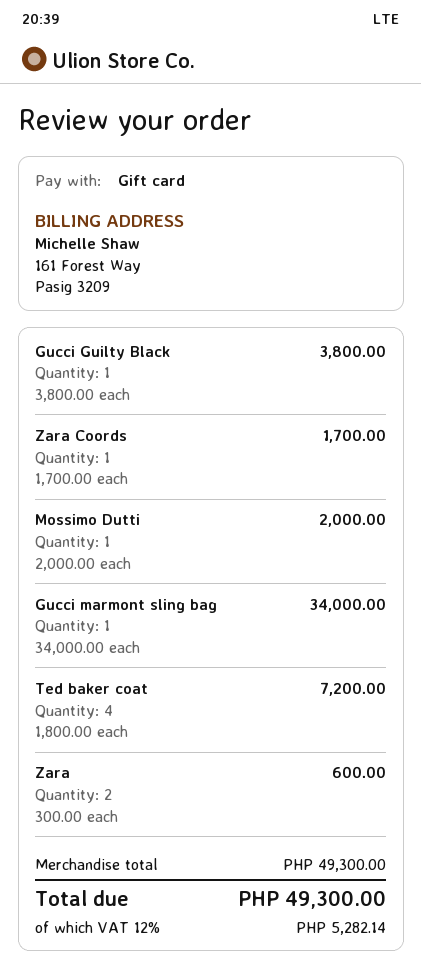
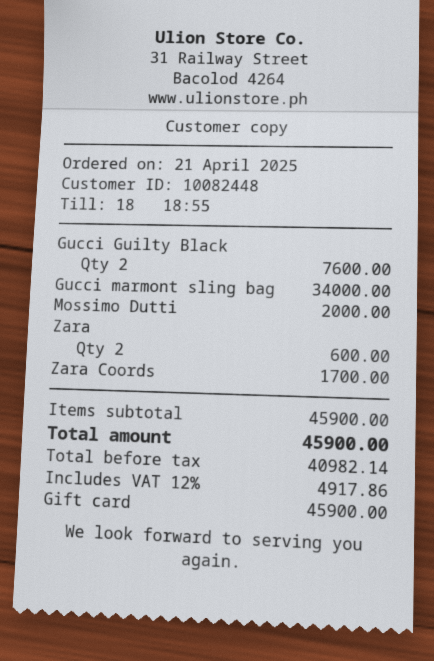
Gucci Guilty Black: 1 for 3800.00 -> 2 for 7600.00
Ted baker coat: 4 for 7200.00 -> none
subtotal: 49300.00 -> 45900.00
tax: 12% = 5282.14 -> 12% = 4917.86
total: 49300.00 -> 45900.00

